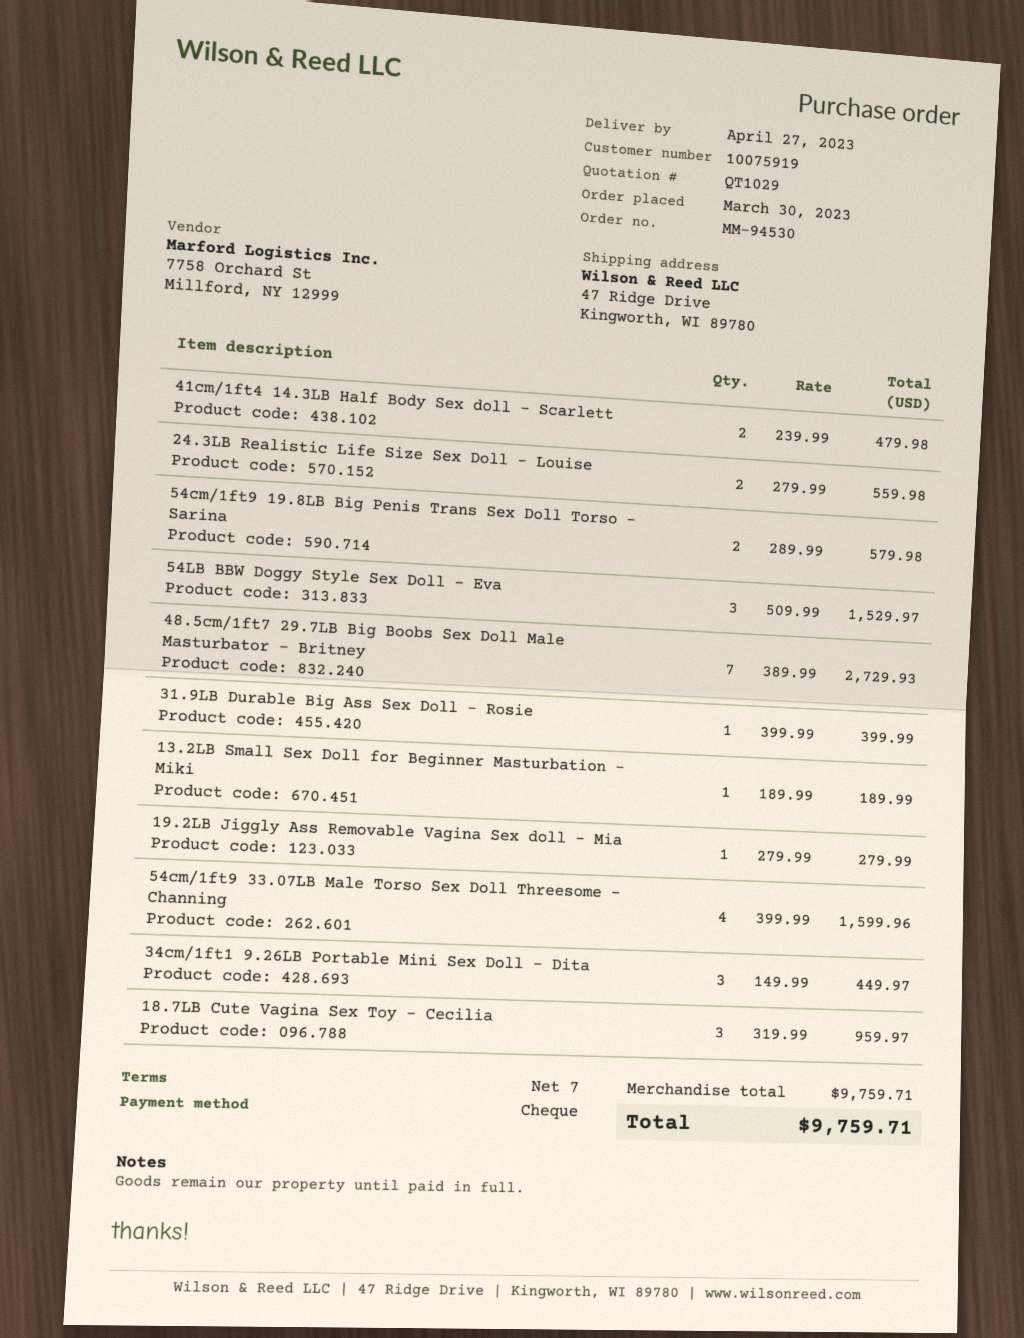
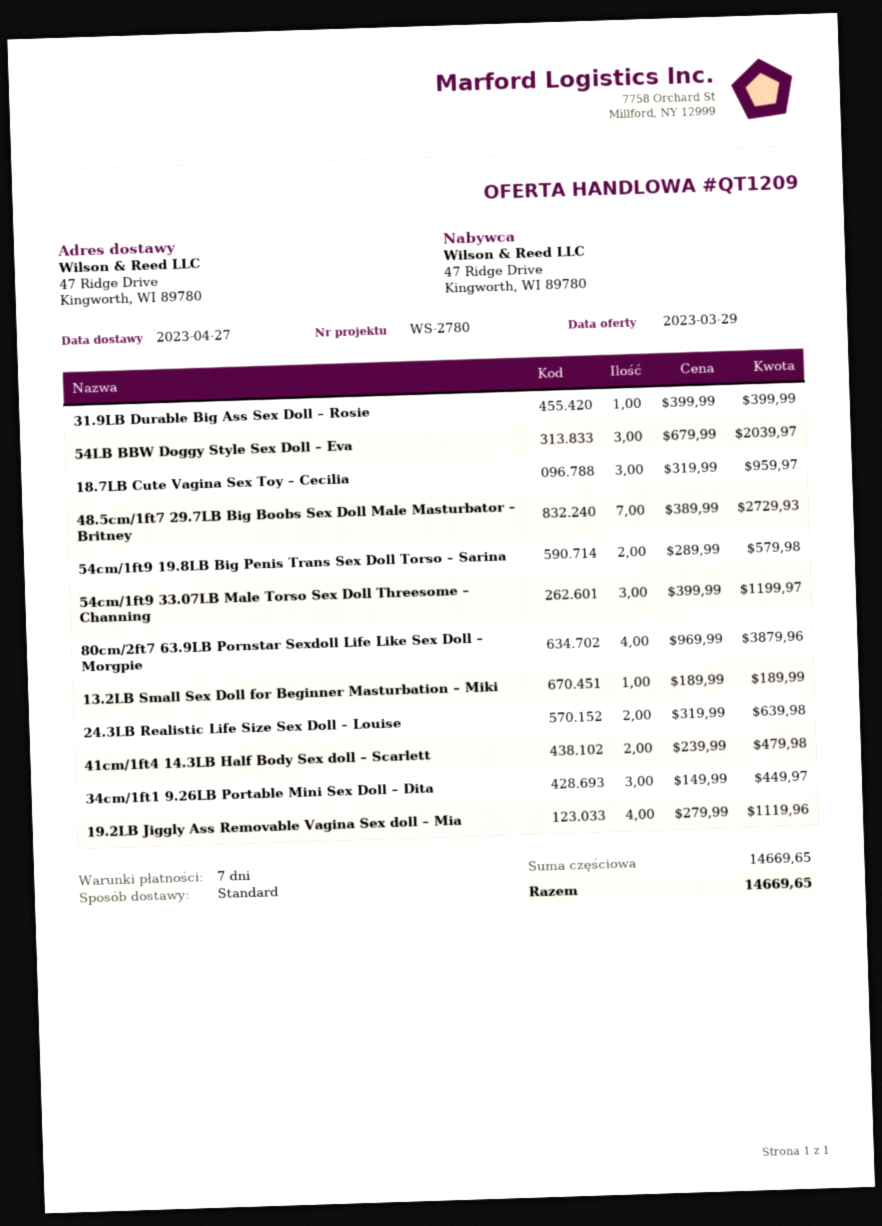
quote number: QT1029 -> QT1209
24.3LB Realistic Life Size Sex Doll – Louise: 2 x 279.99 = 559.98 -> 2 x 319.99 = 639.98
54LB BBW Doggy Style Sex Doll – Eva: 3 x 509.99 = 1529.97 -> 3 x 679.99 = 2039.97
19.2LB Jiggly Ass Removable Vagina Sex doll – Mia: 1 x 279.99 = 279.99 -> 4 x 279.99 = 1119.96
54cm/1ft9 33.07LB Male Torso Sex Doll Threesome – Channing: 4 x 399.99 = 1599.96 -> 3 x 399.99 = 1199.97
80cm/2ft7 63.9LB Pornstar Sexdoll Life Like Sex Doll – Morgpie: none -> 4 x 969.99 = 3879.96
subtotal: 9759.71 -> 14669.65
total: 9759.71 -> 14669.65

